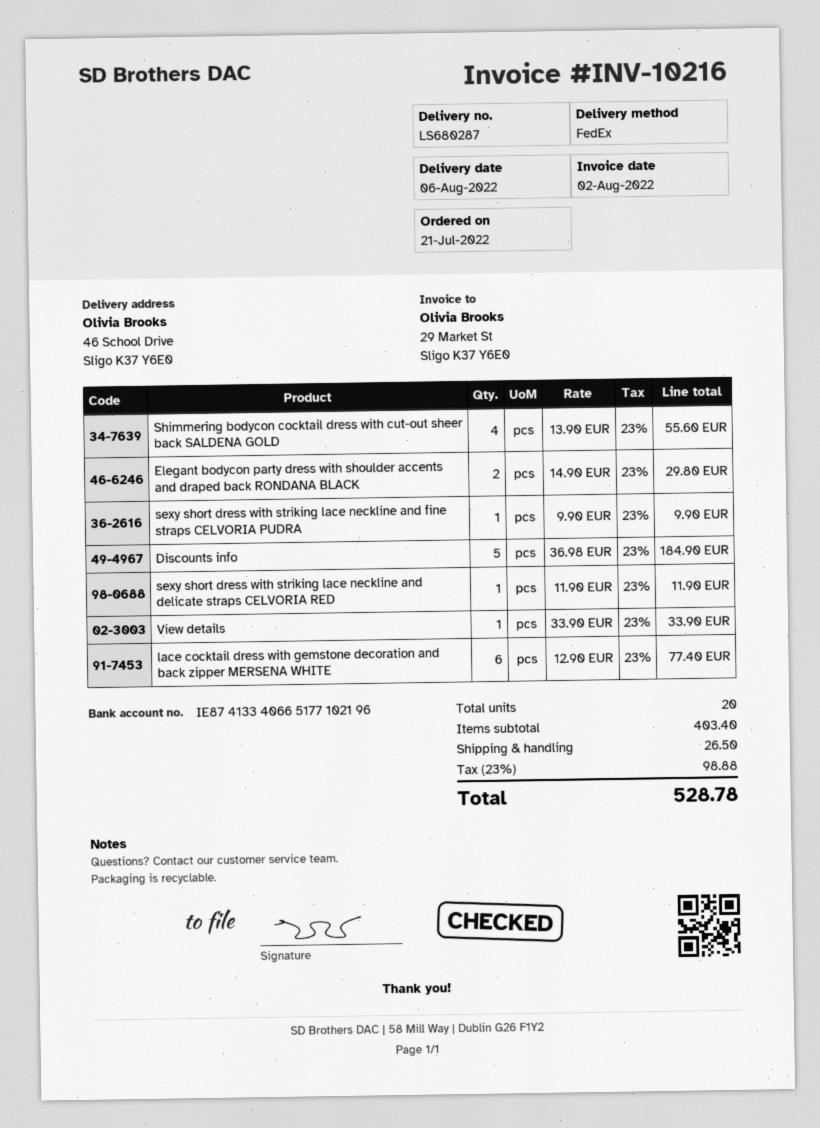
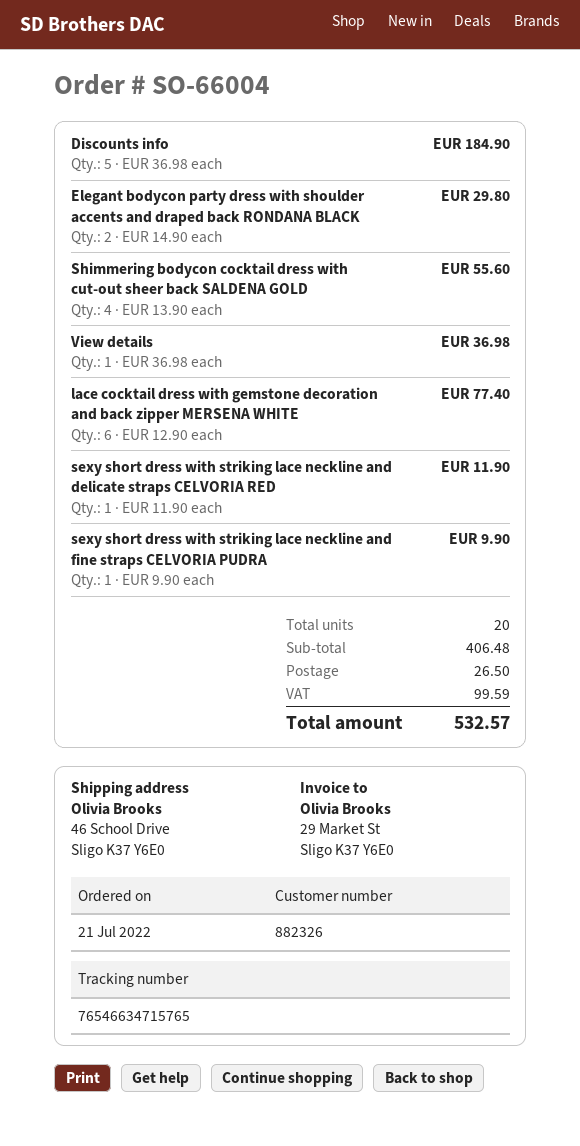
View details: 1 x 33.90 = 33.90 -> 1 x 36.98 = 36.98
subtotal: 403.40 -> 406.48
tax: 98.88 -> 99.59
total: 528.78 -> 532.57

